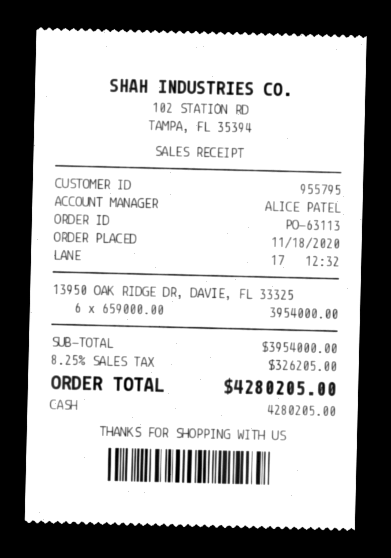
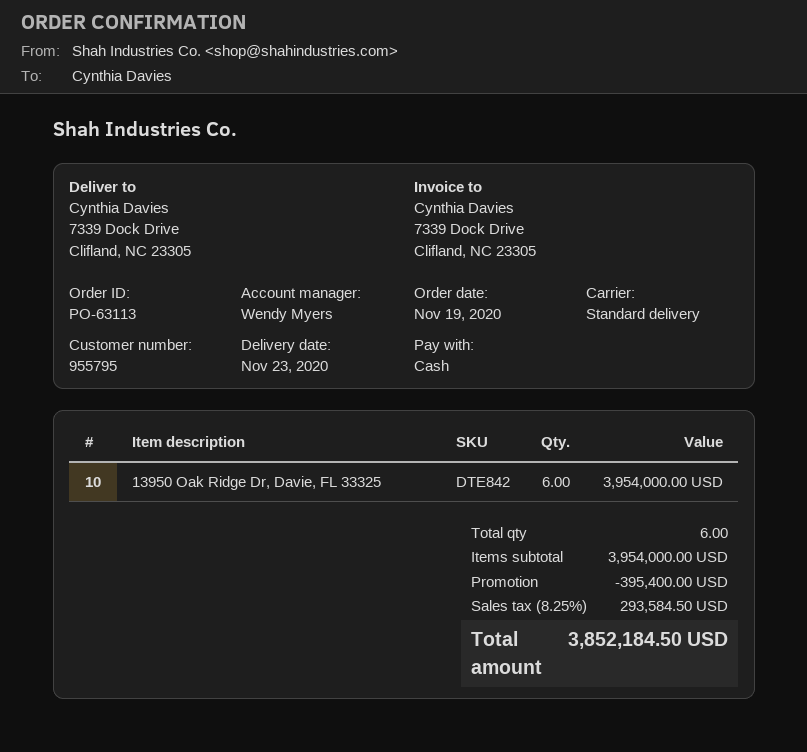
order date: 2020-11-18 -> 2020-11-19
sales rep: ALICE PATEL -> Wendy Myers
discount: none -> 395400.00
tax: 8.25% = 326205.00 -> 8.25% = 293584.50
total: 4280205.00 -> 3852184.50

